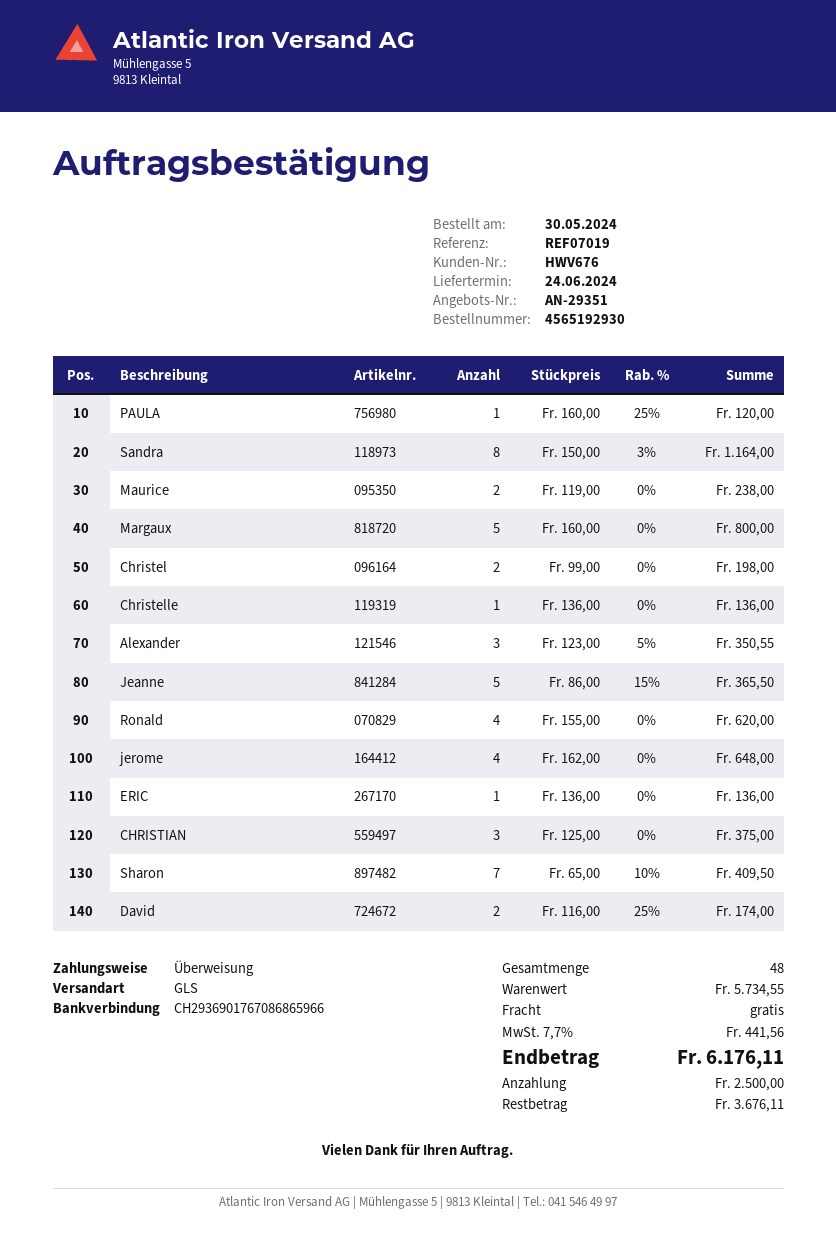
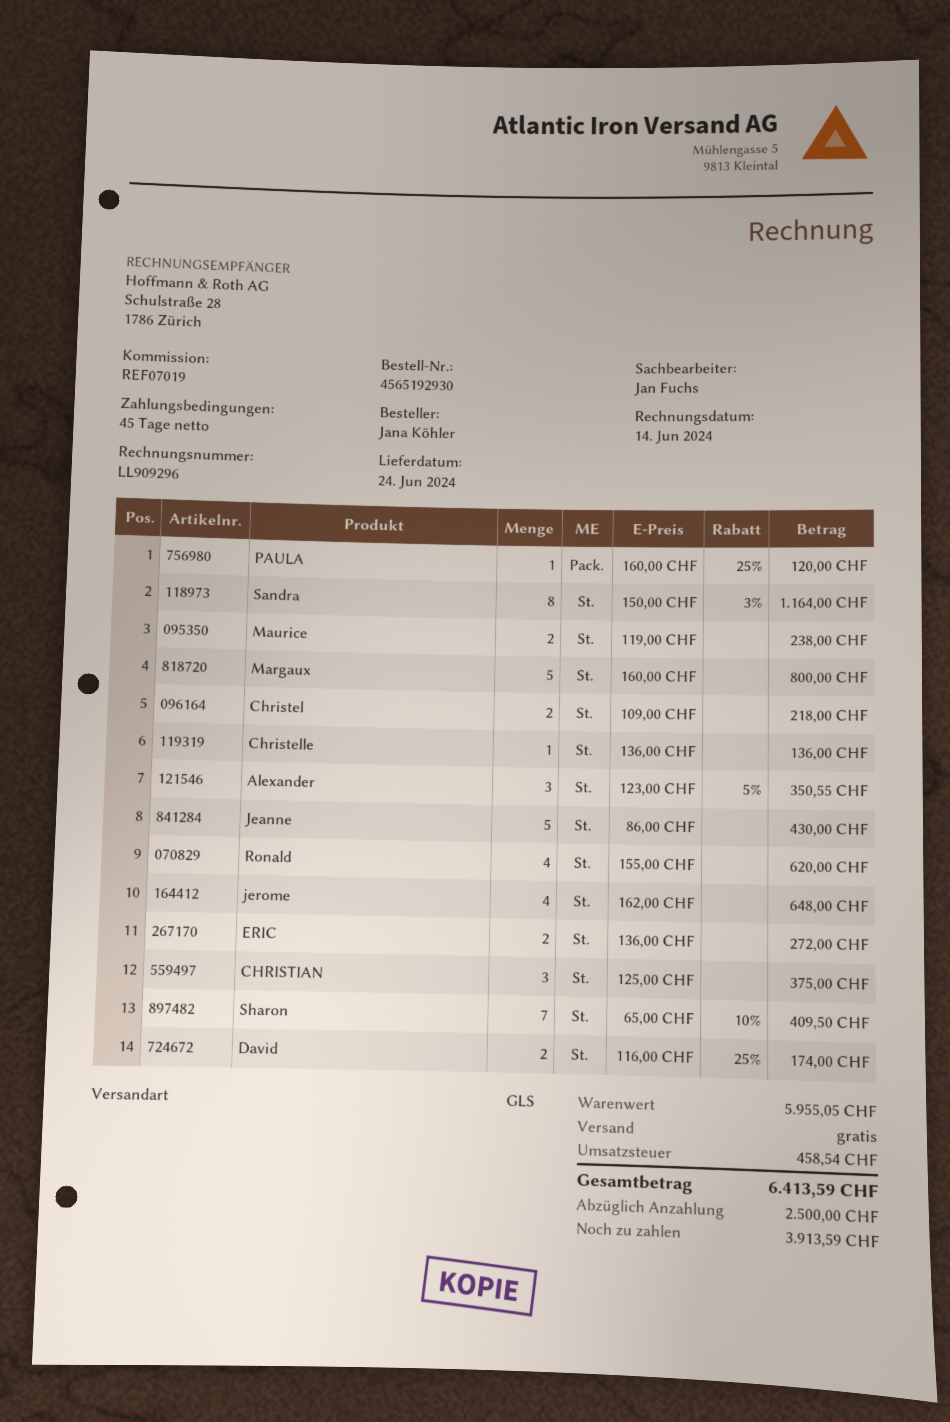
Christel: 2 x 99.00 = 198.00 -> 2 x 109.00 = 218.00
Jeanne: 5 x 86.00 - 15% = 365.50 -> 5 x 86.00 = 430.00
ERIC: 1 x 136.00 = 136.00 -> 2 x 136.00 = 272.00
subtotal: 5734.55 -> 5955.05
tax: 441.56 -> 458.54
total: 6176.11 -> 6413.59
balance: 3676.11 -> 3913.59

